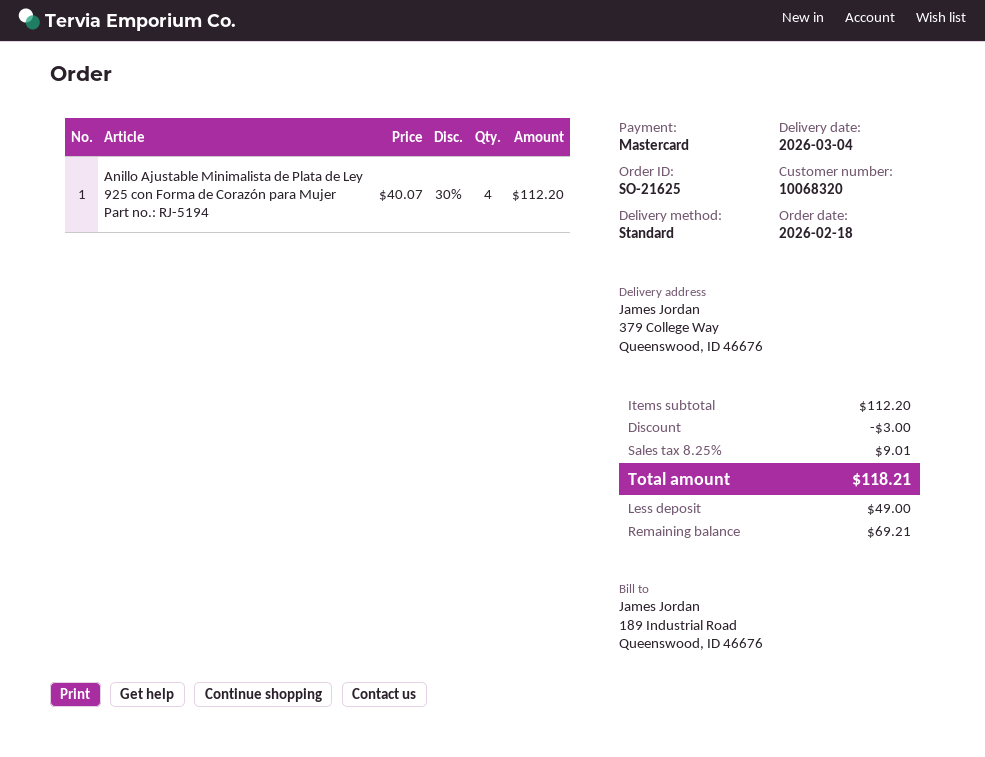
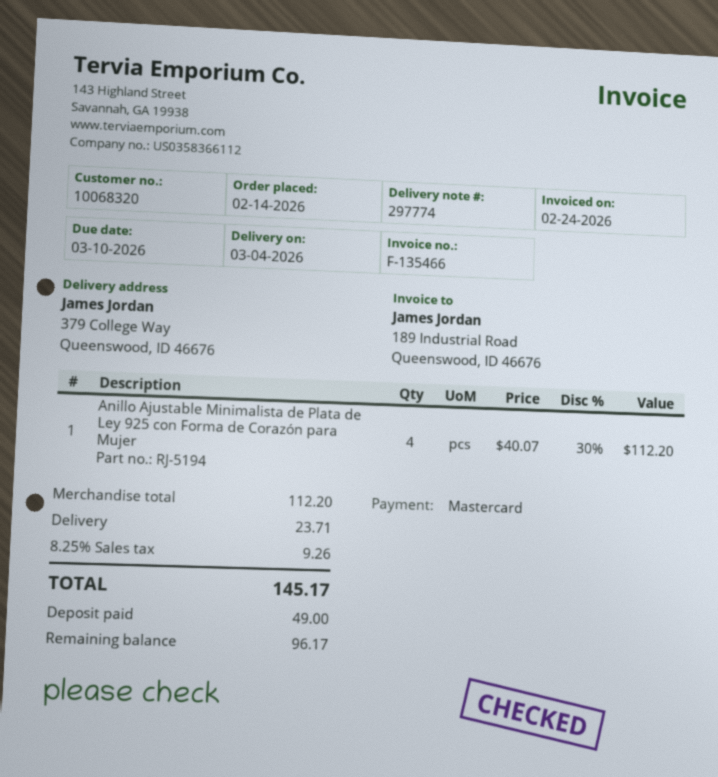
order date: 2026-02-18 -> 2026-02-14
discount: 3.00 -> none
shipping: none -> 23.71
tax: 8.25% = 9.01 -> 8.25% = 9.26
total: 118.21 -> 145.17
balance: 69.21 -> 96.17

